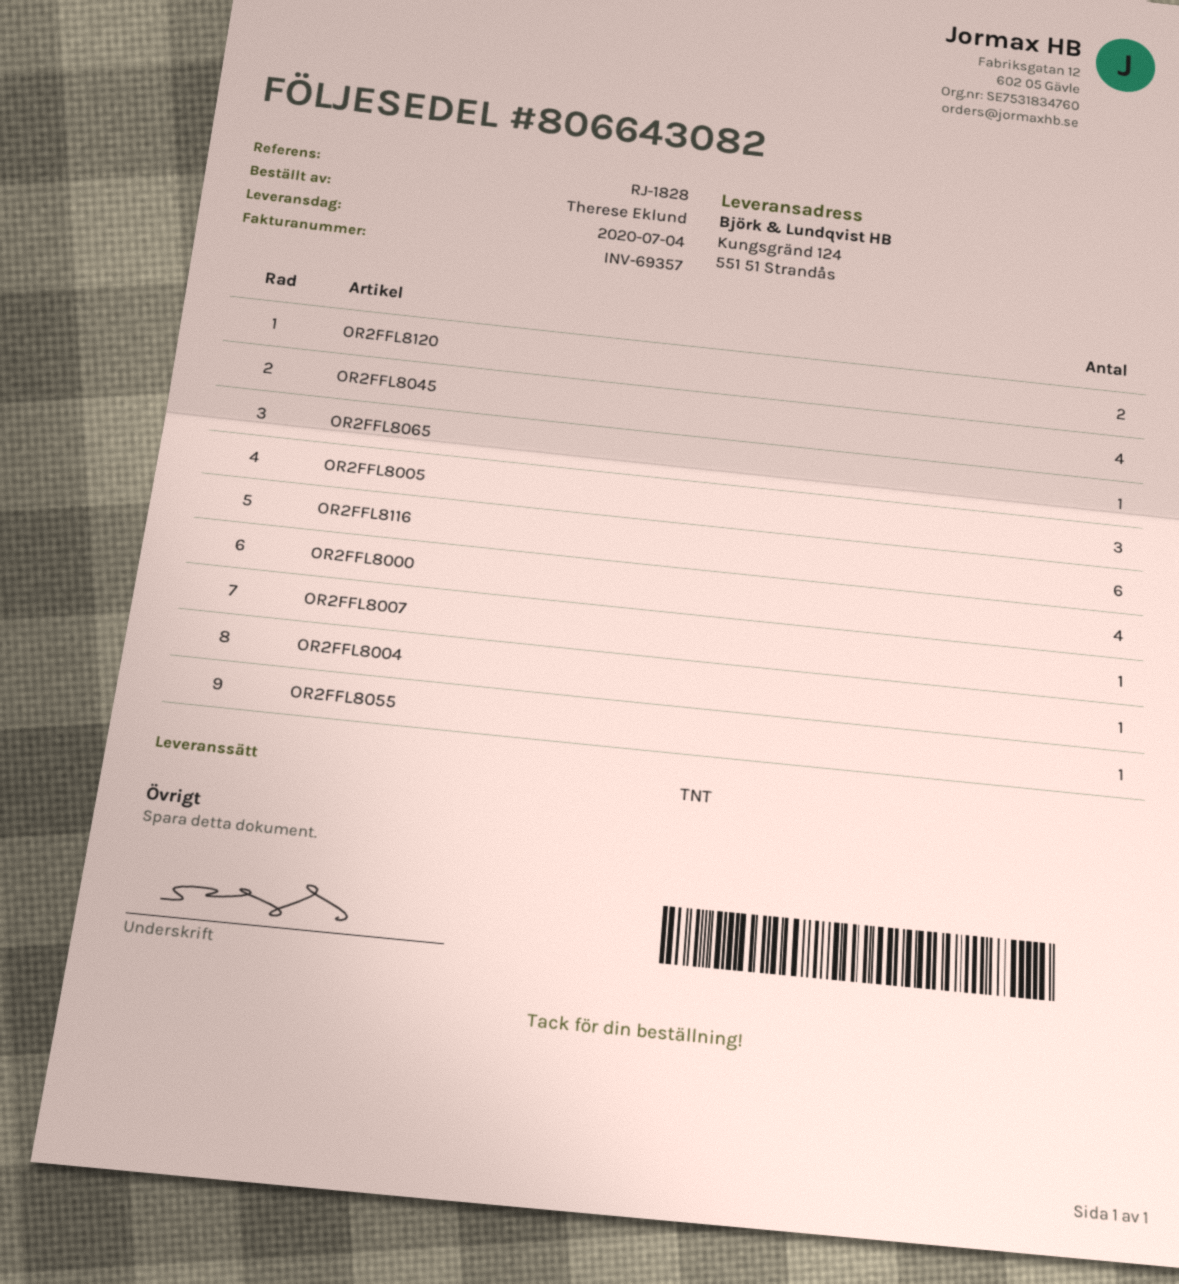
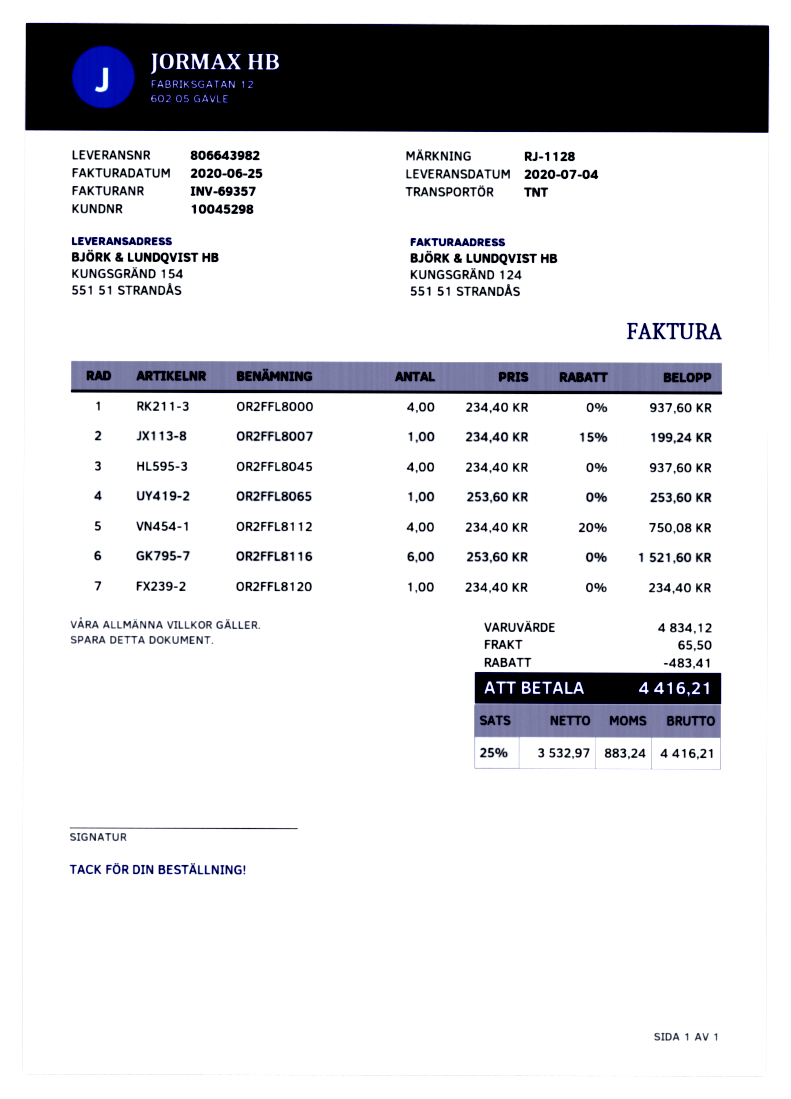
delivery note number: 806643082 -> 806643982
reference: RJ-1828 -> RJ-1128
ship to: Kungsgränd 124, 551 51 Strandås -> KUNGSGRÄND 154, 551 51 STRANDÅS
OR2FFL8120: 2 -> 1
OR2FFL8005: 3 -> none
OR2FFL8004: 1 -> none
OR2FFL8055: 1 -> none
OR2FFL8112: none -> 4

